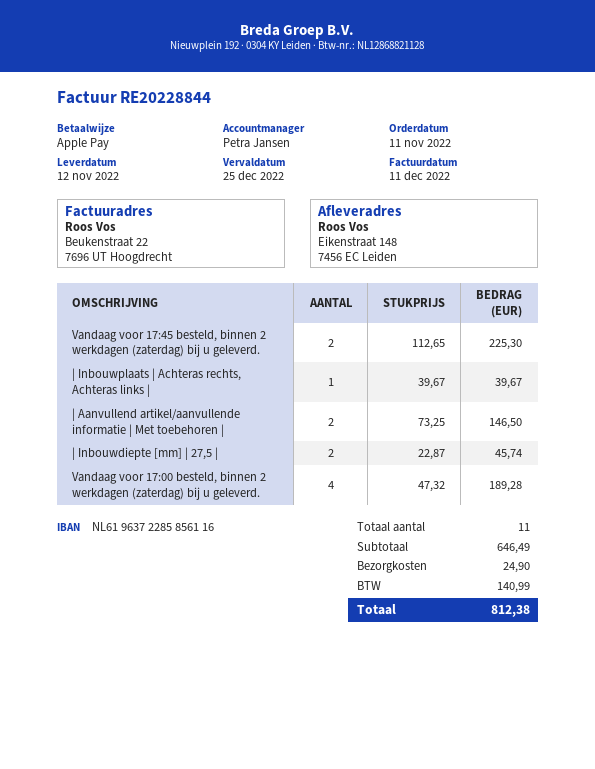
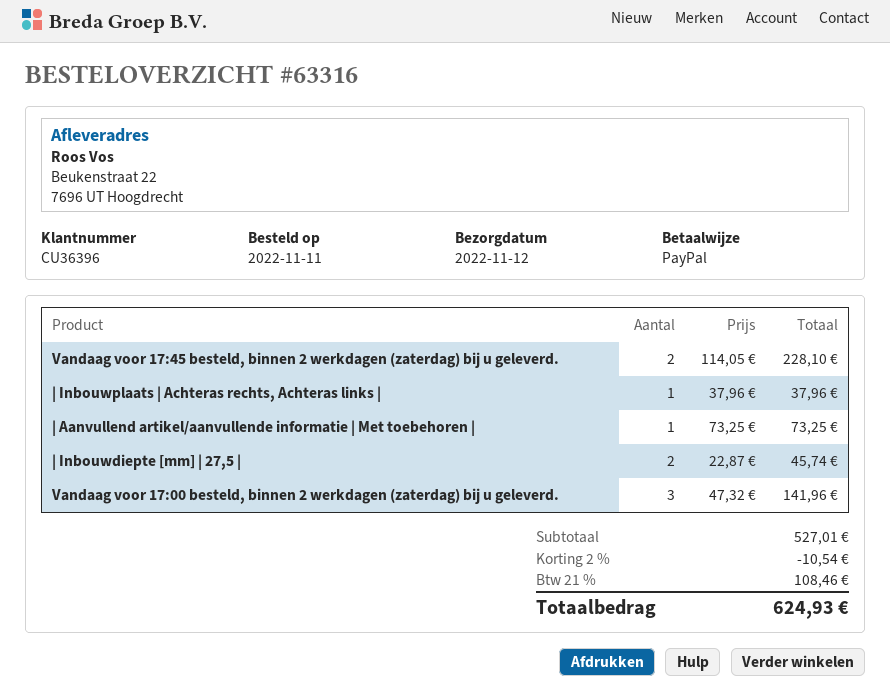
payment method: Apple Pay -> PayPal
ship to: Eikenstraat 148, 7456 EC Leiden -> Beukenstraat 22, 7696 UT Hoogdrecht
Vandaag voor 17:45 besteld, binnen 2 werkdagen (zaterdag) bij u geleverd.: 2 x 112.65 = 225.30 -> 2 x 114.05 = 228.10
| Inbouwplaats | Achteras rechts, Achteras links |: 1 x 39.67 = 39.67 -> 1 x 37.96 = 37.96
| Aanvullend artikel/aanvullende informatie | Met toebehoren |: 2 x 73.25 = 146.50 -> 1 x 73.25 = 73.25
Vandaag voor 17:00 besteld, binnen 2 werkdagen (zaterdag) bij u geleverd.: 4 x 47.32 = 189.28 -> 3 x 47.32 = 141.96
subtotal: 646.49 -> 527.01
discount: none -> 2% = 10.54
shipping: 24.90 -> none
tax: 140.99 -> 108.46
total: 812.38 -> 624.93

